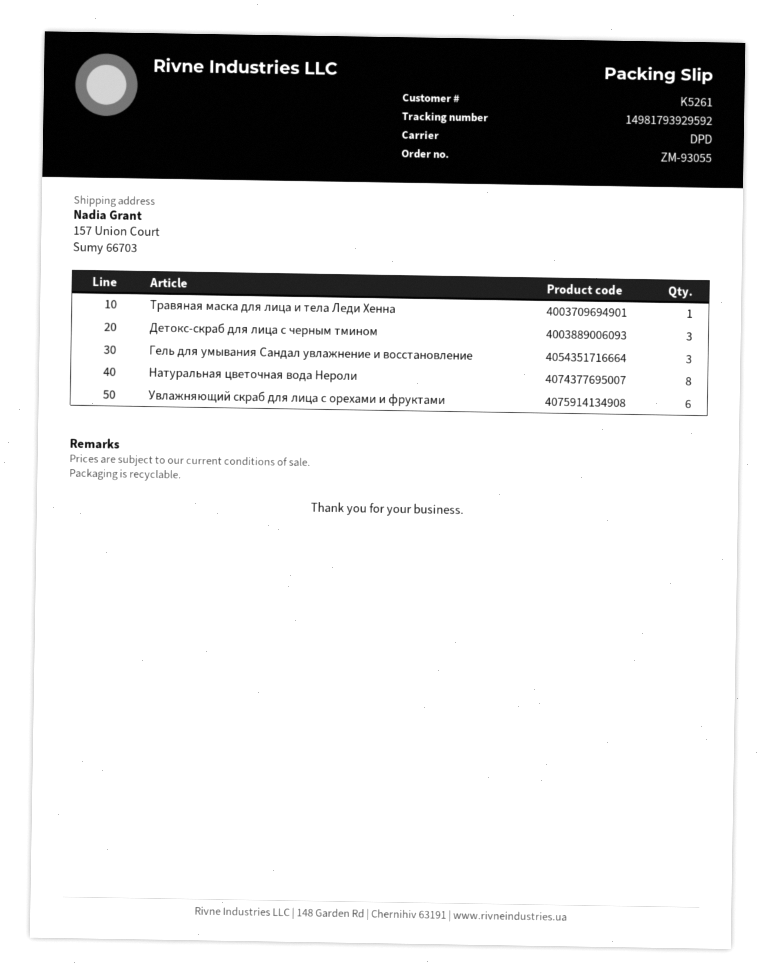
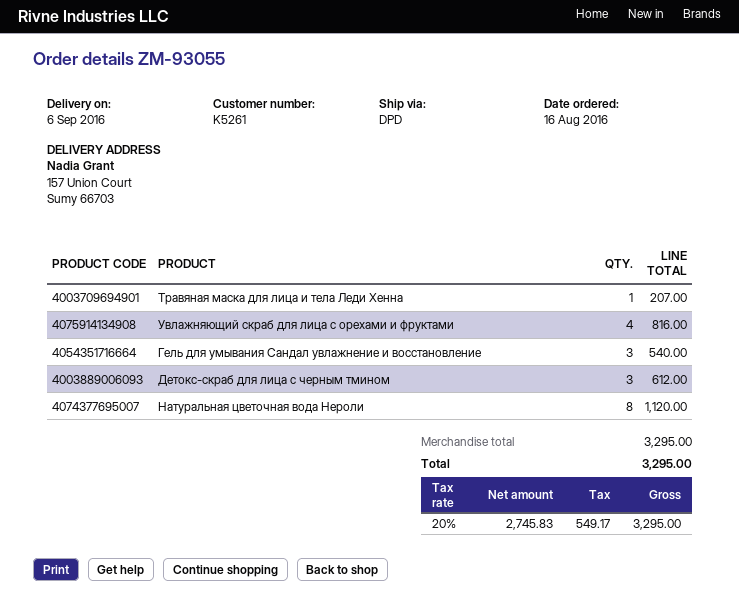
Увлажняющий скраб для лица с орехами и фруктами: 6 -> 4

